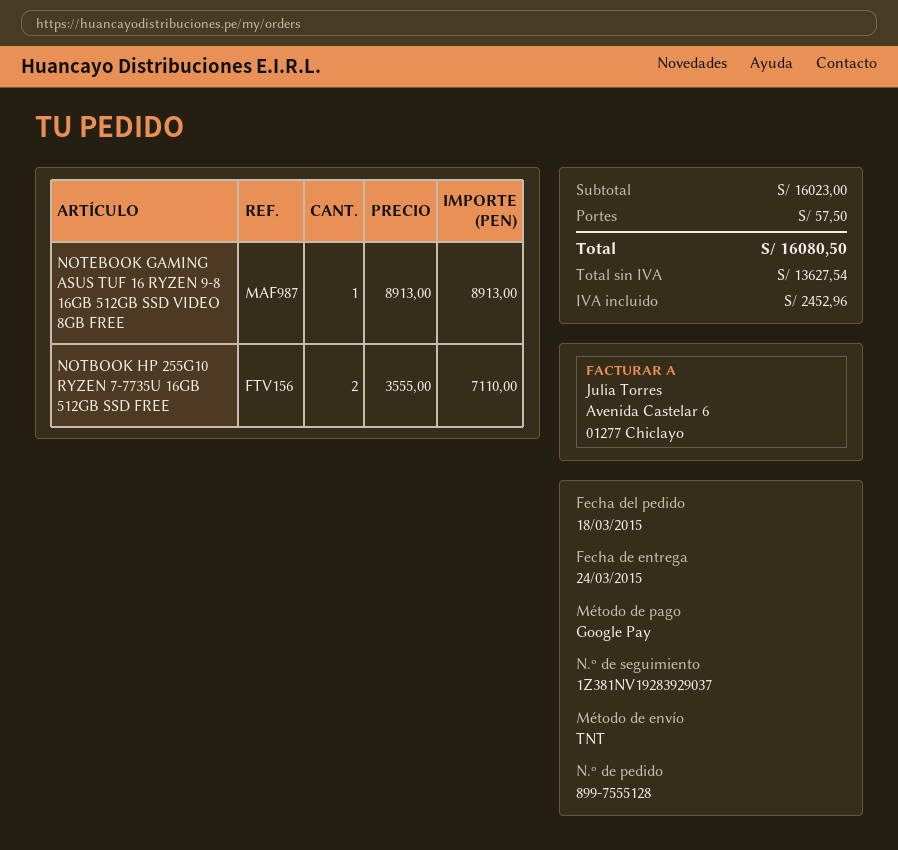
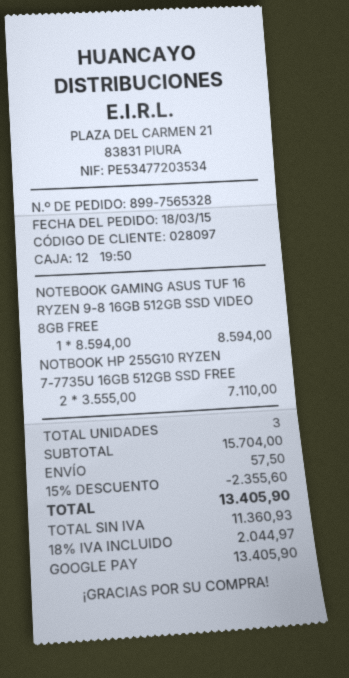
order number: 899-7555128 -> 899-7565328
NOTEBOOK GAMING ASUS TUF 16 RYZEN 9-8 16GB 512GB SSD VIDEO 8GB FREE: 1 x 8913.00 = 8913.00 -> 1 x 8594.00 = 8594.00
subtotal: 16023.00 -> 15704.00
discount: none -> 15% = 2355.60
net: 13627.54 -> 11360.93
tax: 2452.96 -> 2044.97
total: 16080.50 -> 13405.90

